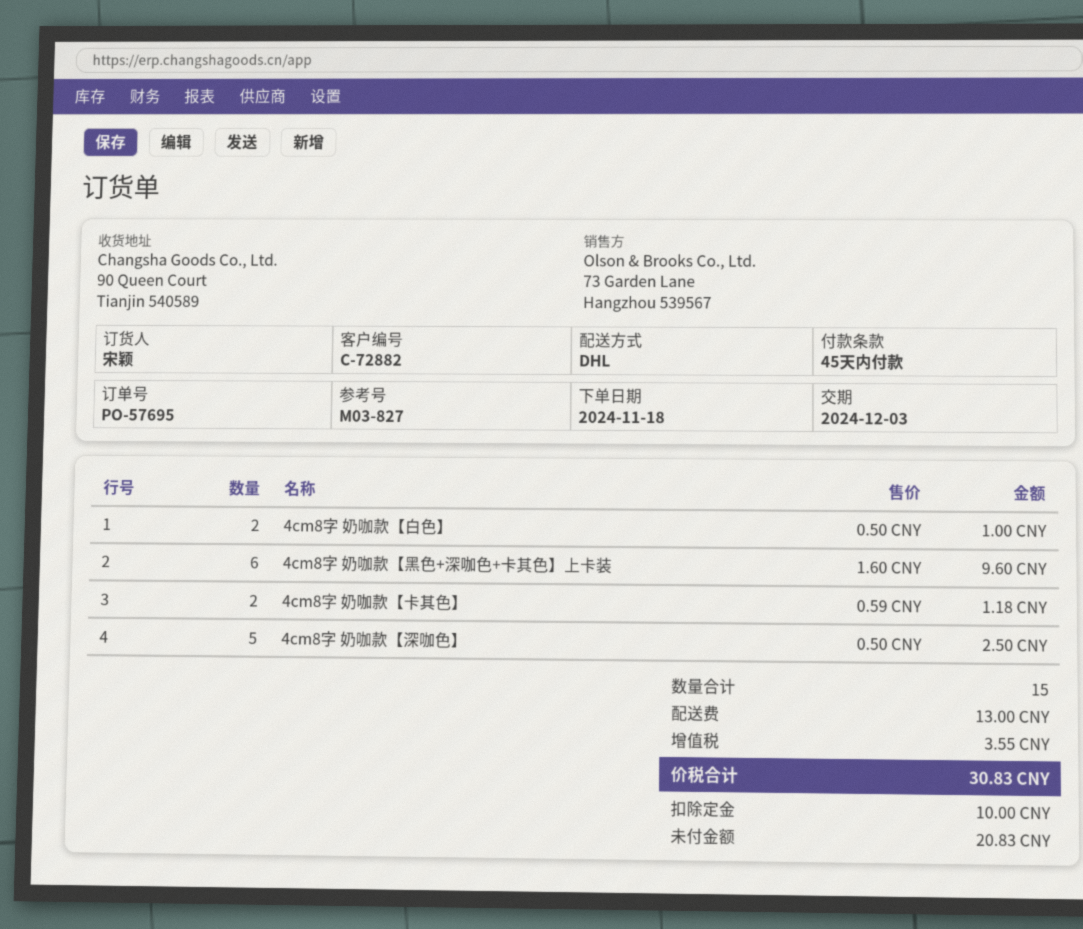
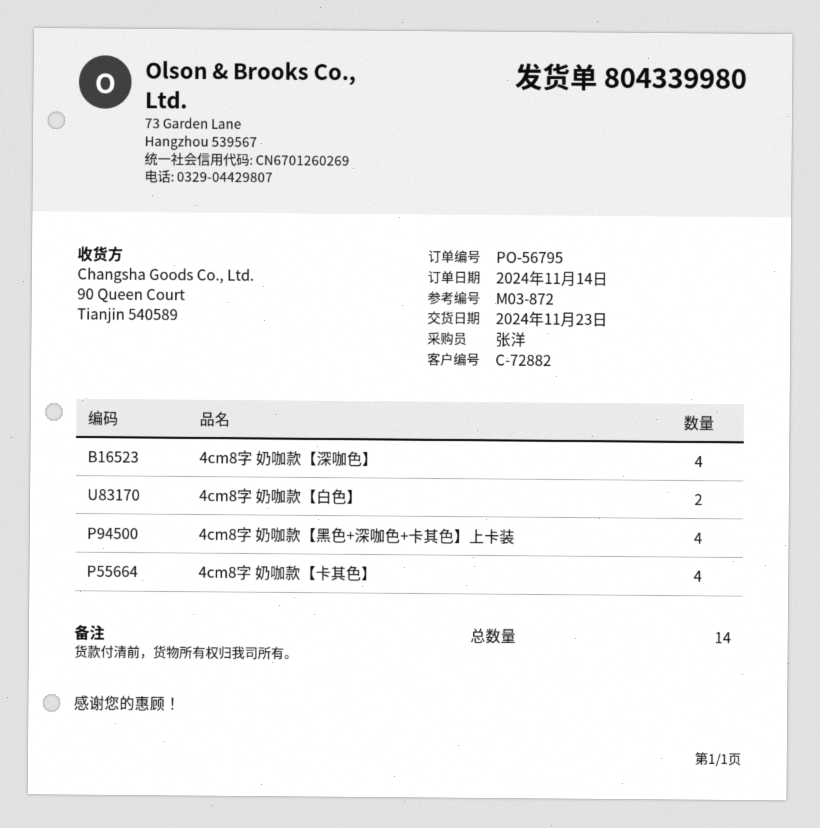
order number: PO-57695 -> PO-56795
order date: 2024-11-18 -> 2024-11-14
delivery date: 2024-12-03 -> 2024-11-23
reference: M03-827 -> M03-872
ordered by: 宋颖 -> 张洋
4cm8字 奶咖款【黑色+深咖色+卡其色】上卡装: 6 -> 4
4cm8字 奶咖款【卡其色】: 2 -> 4
4cm8字 奶咖款【深咖色】: 5 -> 4
total quantity: 15 -> 14

